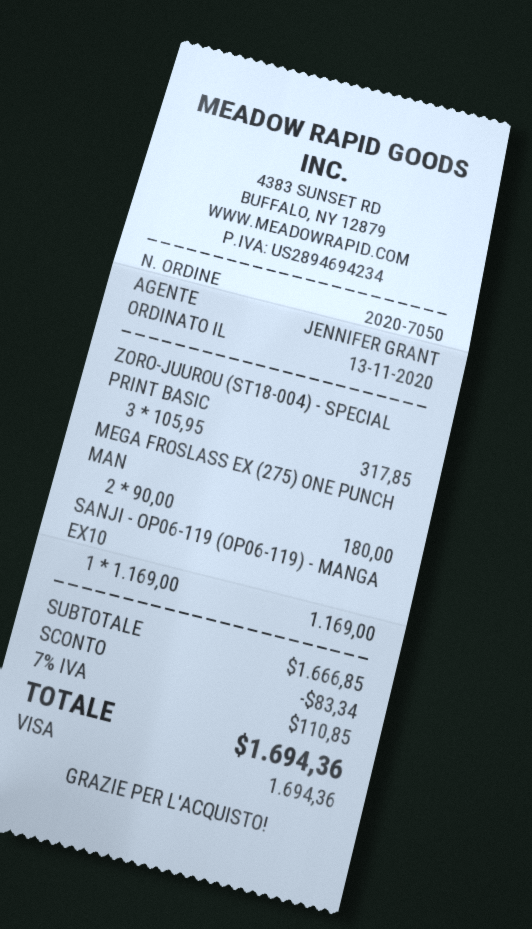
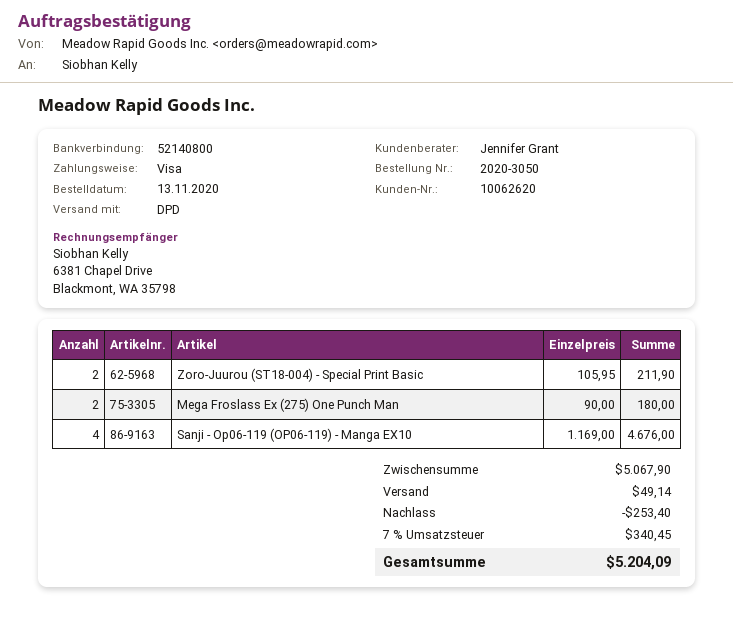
order number: 2020-7050 -> 2020-3050
ZORO-JUUROU (ST18-004) - SPECIAL PRINT BASIC: 3 x 105.95 = 317.85 -> 2 x 105.95 = 211.90
SANJI - OP06-119 (OP06-119) - MANGA EX10: 1 x 1169.00 = 1169.00 -> 4 x 1169.00 = 4676.00
subtotal: 1666.85 -> 5067.90
discount: 83.34 -> 253.40
shipping: none -> 49.14
tax: 7% = 110.85 -> 7% = 340.45
total: 1694.36 -> 5204.09

